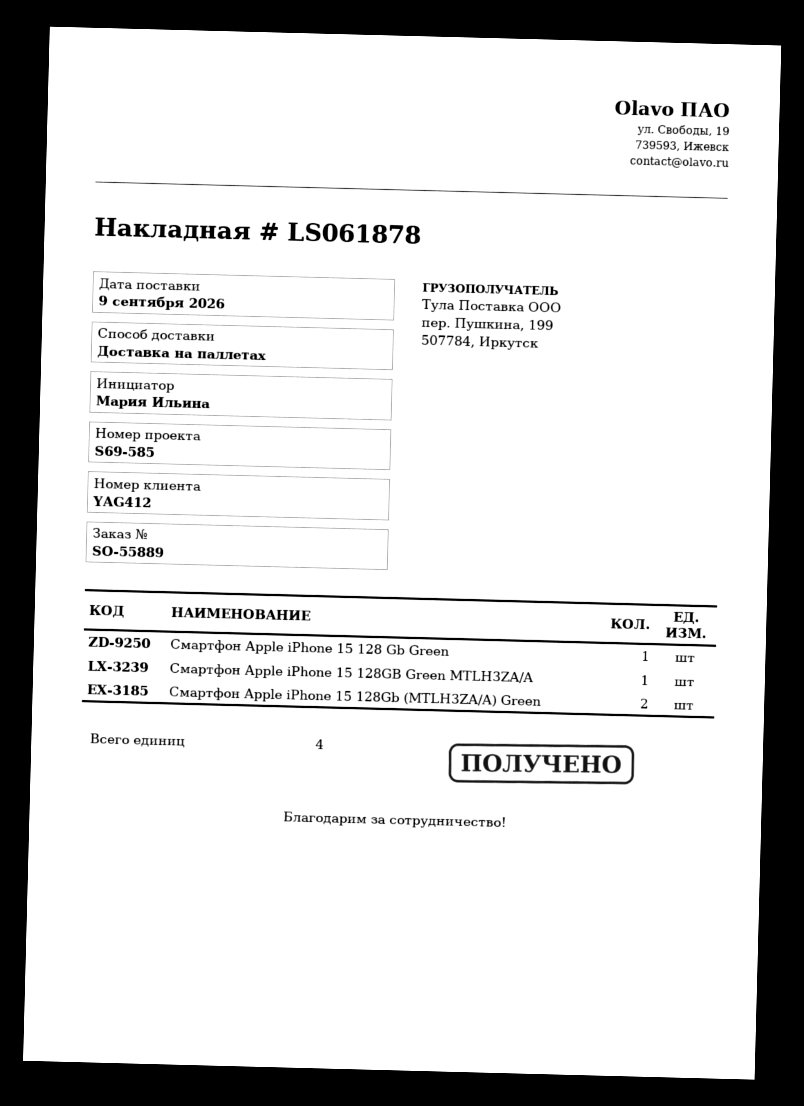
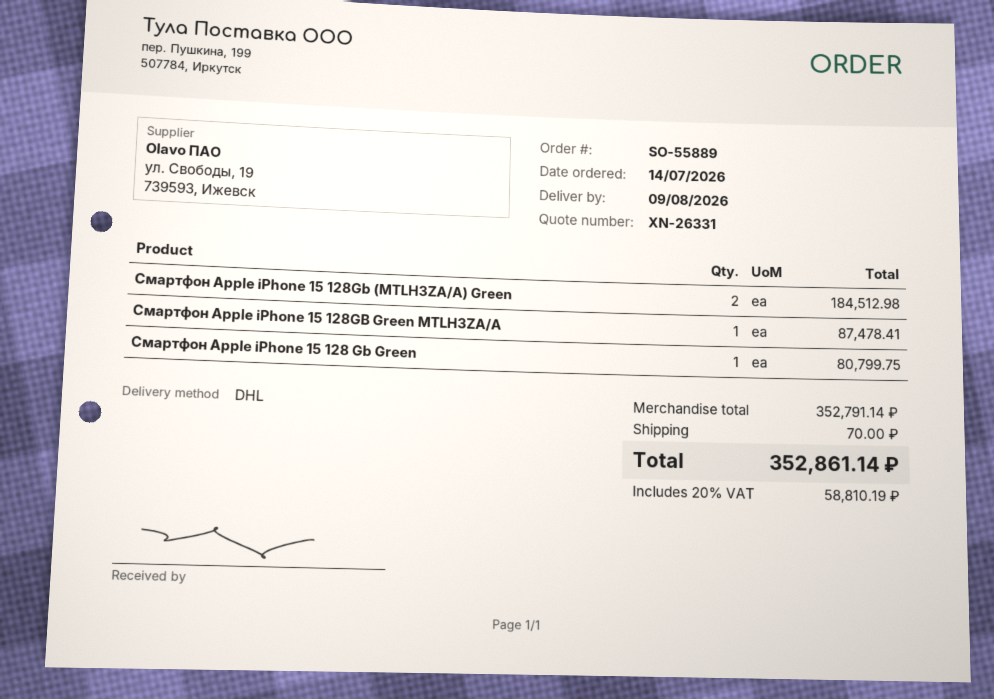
delivery date: 2026-09-09 -> 2026-08-09
shipping method: pallet freight -> DHL

